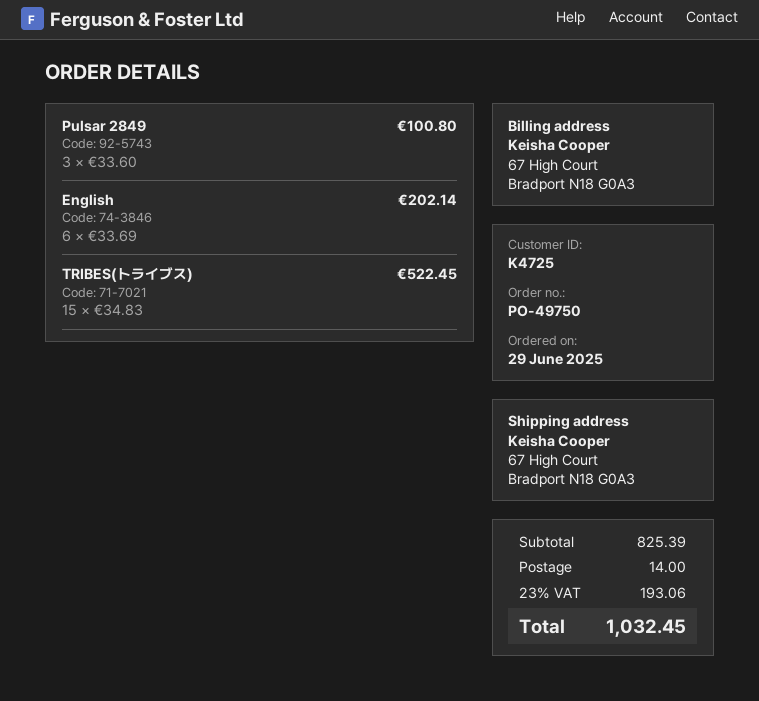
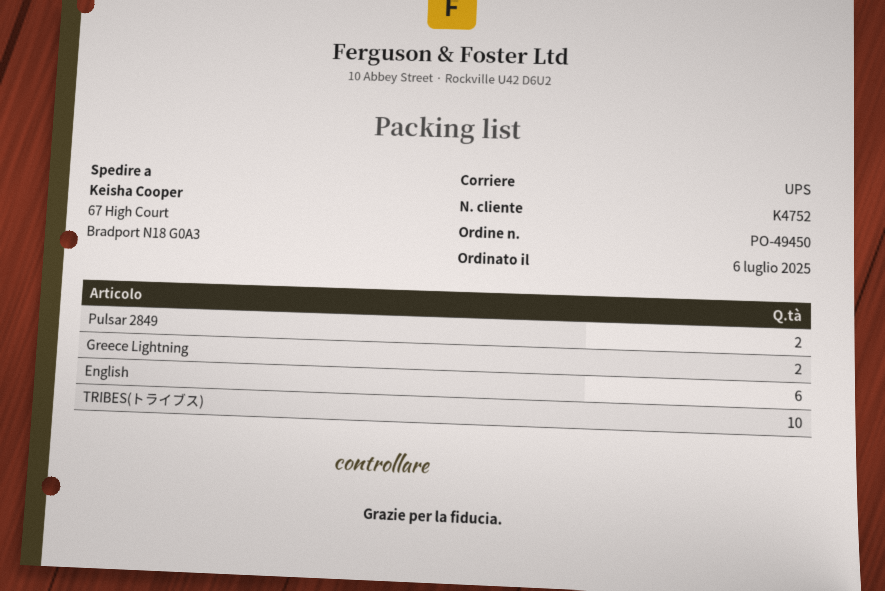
order number: PO-49750 -> PO-49450
order date: 2025-06-29 -> 2025-07-06
customer number: K4725 -> K4752
Pulsar 2849: 3 -> 2
TRIBES(トライブス): 15 -> 10
Greece Lightning: none -> 2

